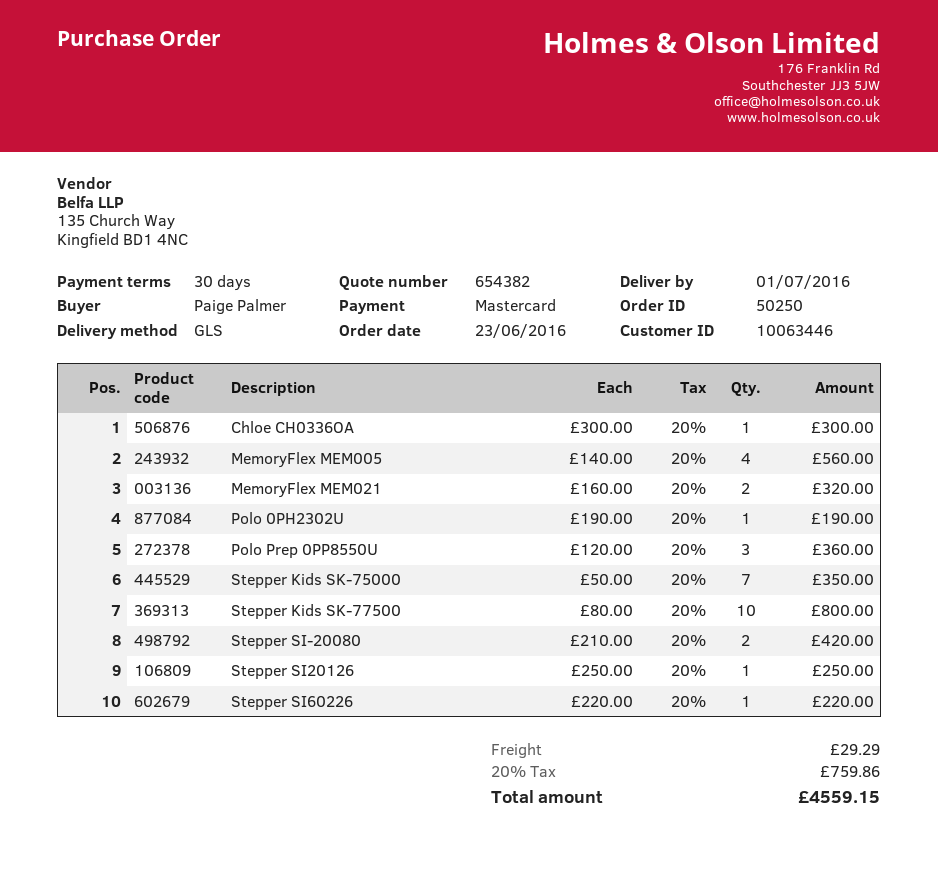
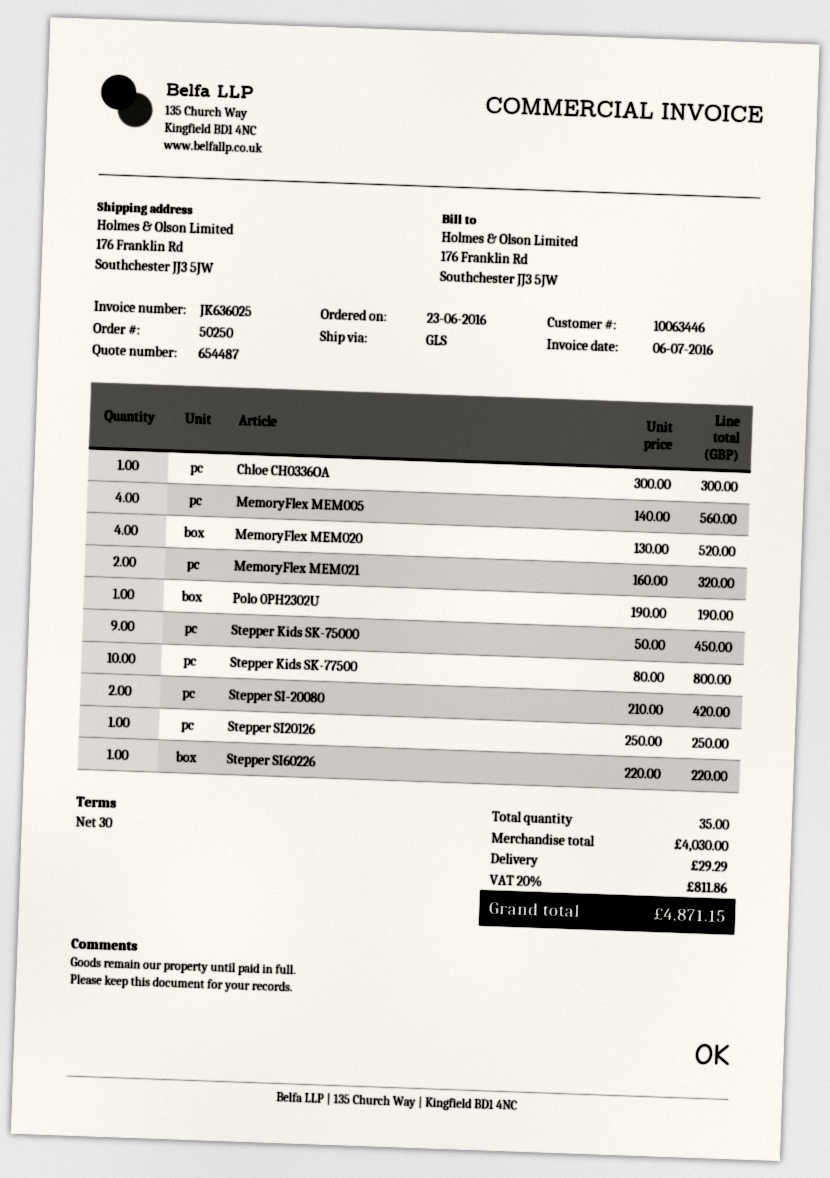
quote number: 654382 -> 654487
Polo Prep 0PP8550U: 3 x 120.00 = 360.00 -> none
Stepper Kids SK-75000: 7 x 50.00 = 350.00 -> 9 x 50.00 = 450.00
MemoryFlex MEM020: none -> 4 x 130.00 = 520.00
tax: 20% = 759.86 -> 20% = 811.86
total: 4559.15 -> 4871.15

